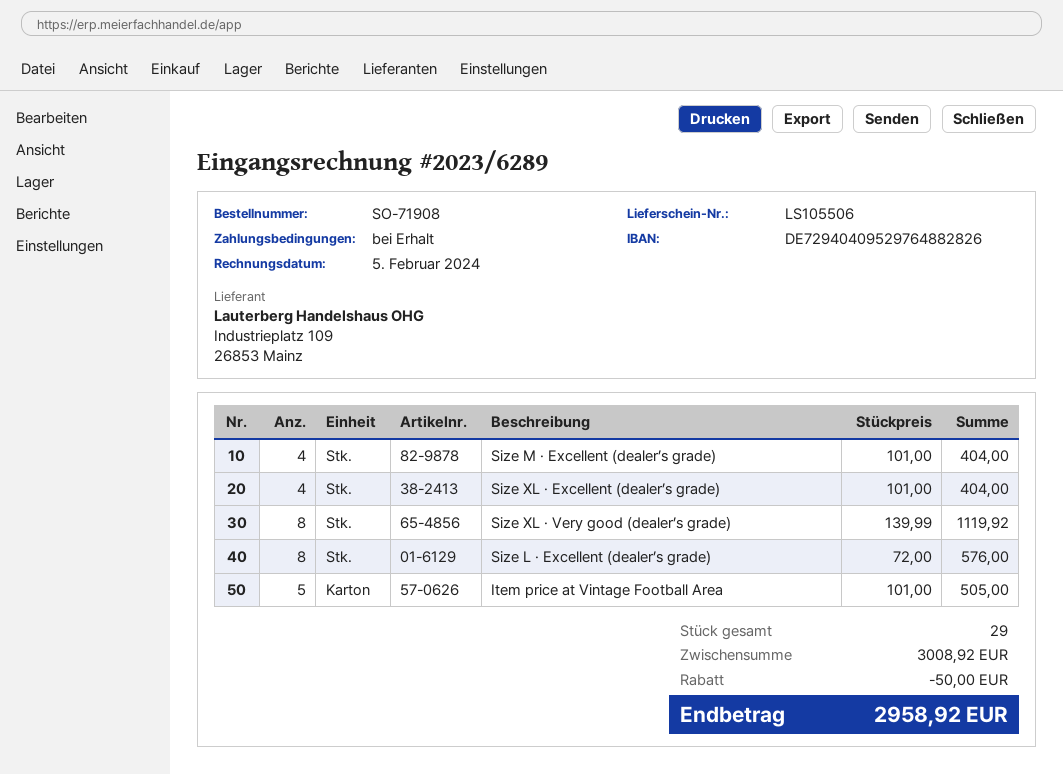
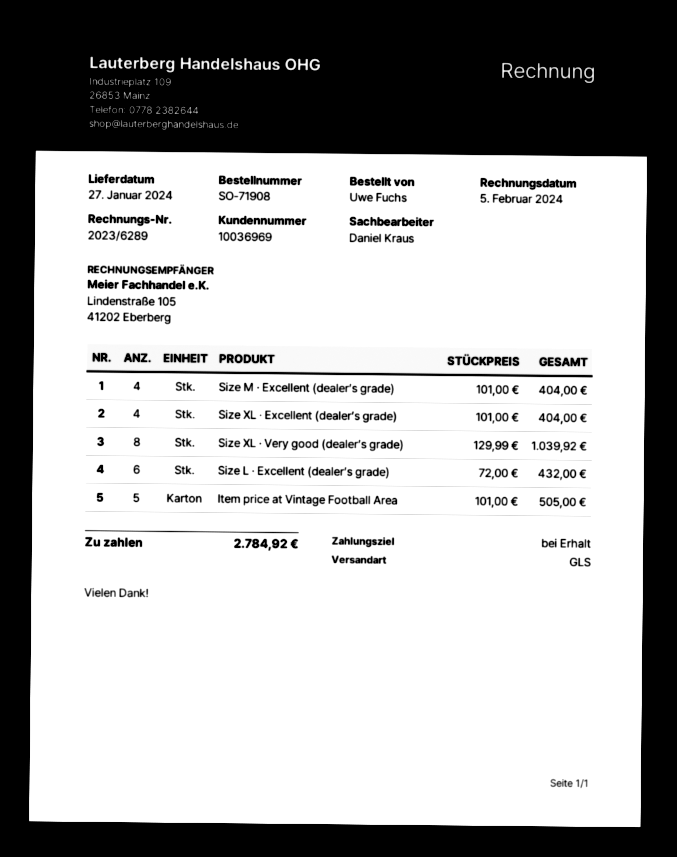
Size XL · Very good (dealer’s grade): 8 x 139.99 = 1119.92 -> 8 x 129.99 = 1039.92
Size L · Excellent (dealer’s grade): 8 x 72.00 = 576.00 -> 6 x 72.00 = 432.00
discount: 50.00 -> none
total: 2958.92 -> 2784.92

